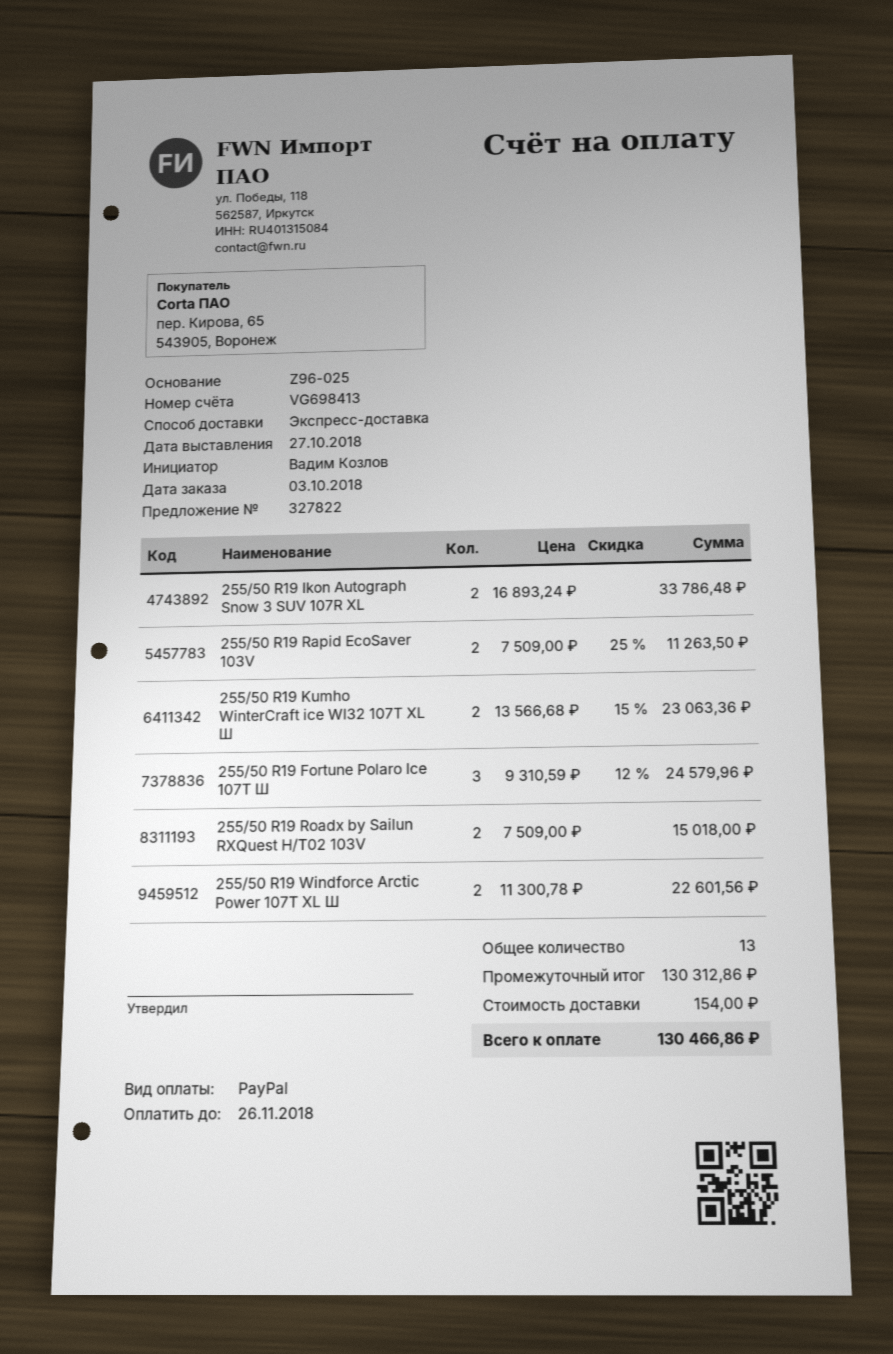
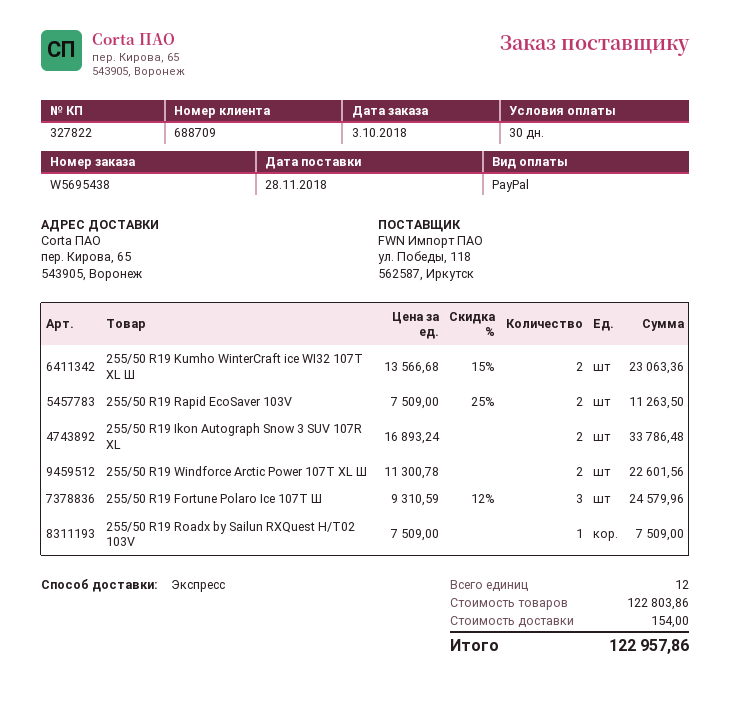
255/50 R19 Roadx by Sailun RXQuest H/T02 103V: 2 x 7509.00 = 15018.00 -> 1 x 7509.00 = 7509.00
total quantity: 13 -> 12
subtotal: 130312.86 -> 122803.86
total: 130466.86 -> 122957.86

